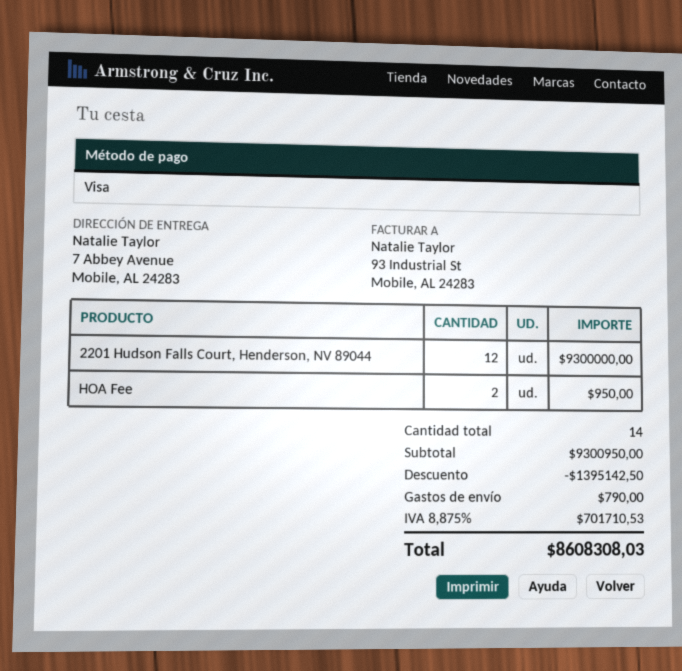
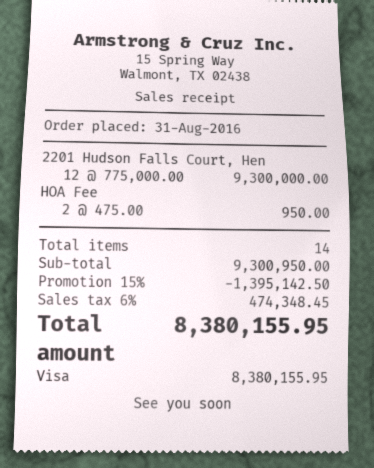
shipping: 790.00 -> none
tax: 8.875% = 701710.53 -> 6% = 474348.45
total: 8608308.03 -> 8380155.95

